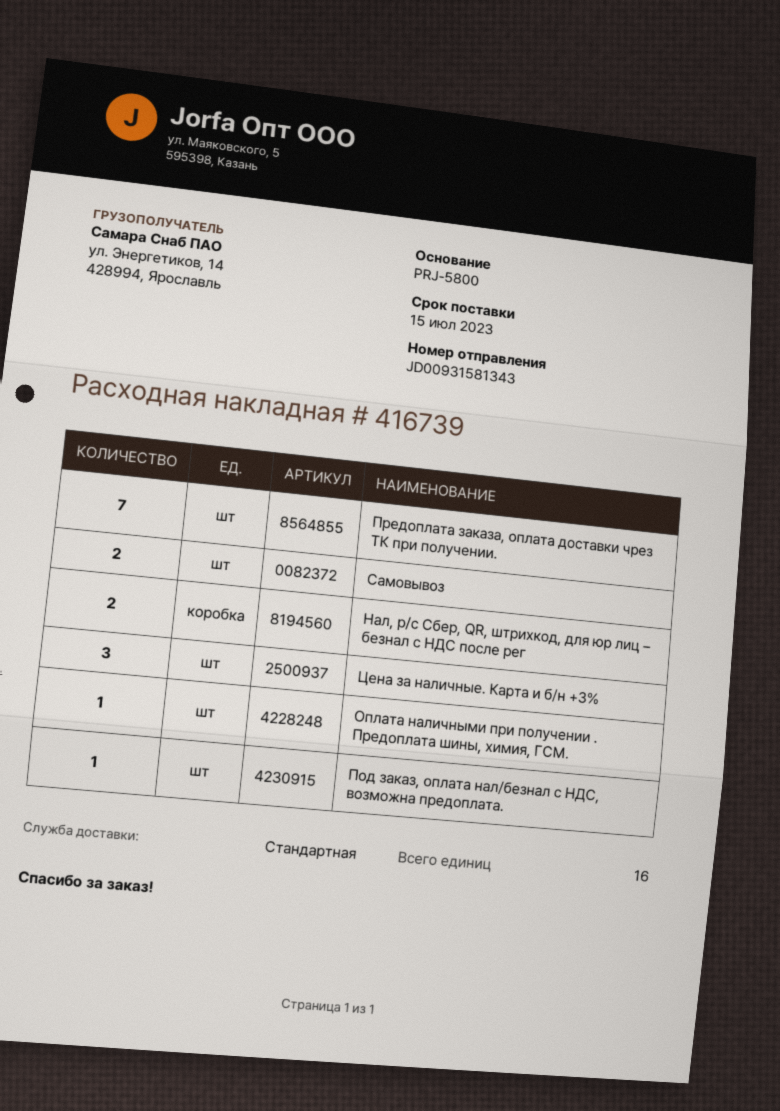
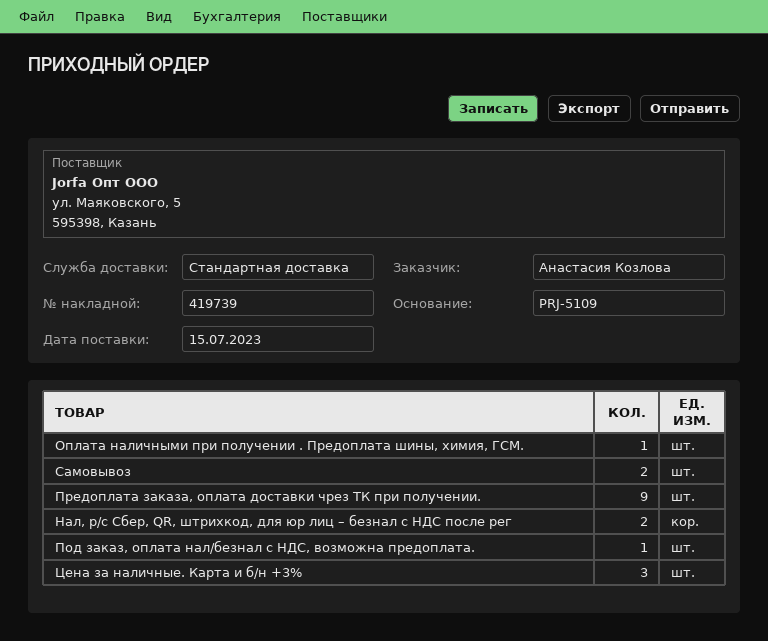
delivery note number: 416739 -> 419739
reference: PRJ-5800 -> PRJ-5109
Предоплата заказа, оплата доставки чрез ТК при получении.: 7 -> 9

